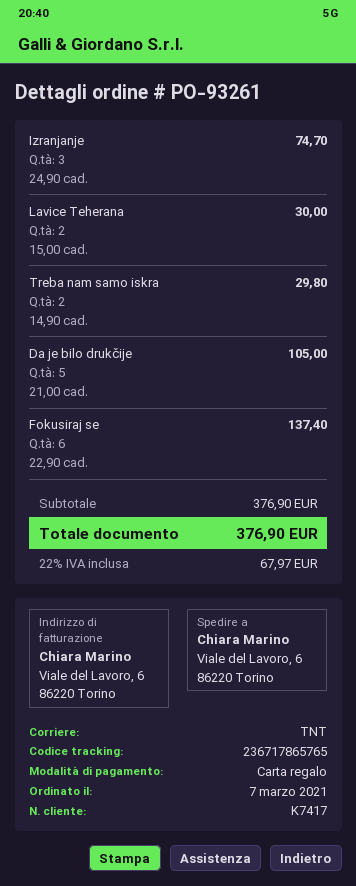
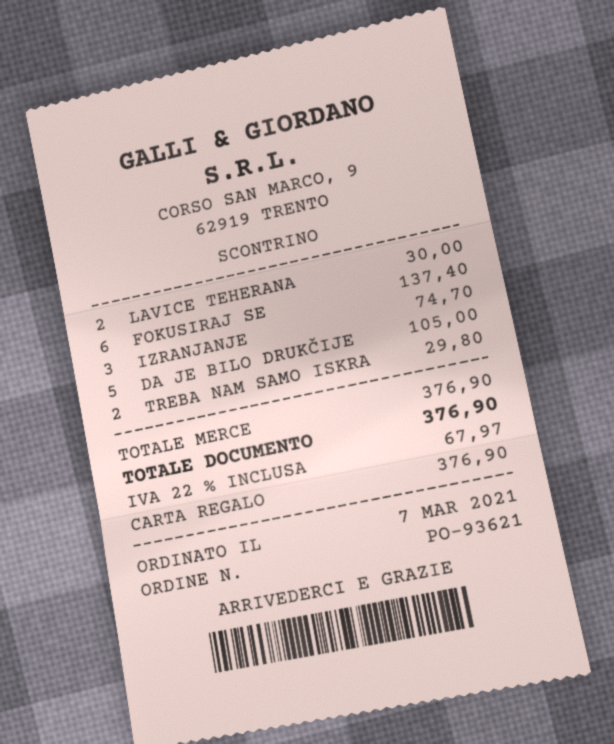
order number: PO-93261 -> PO-93621

